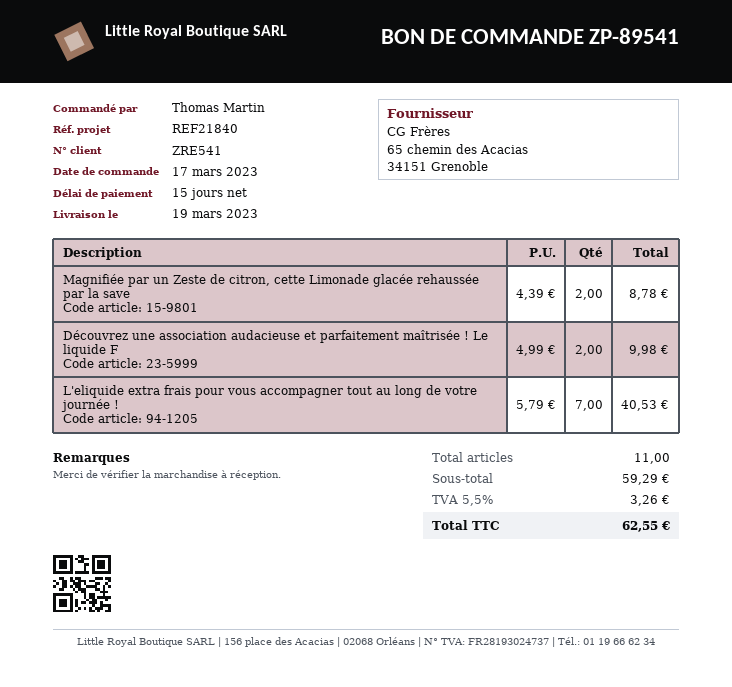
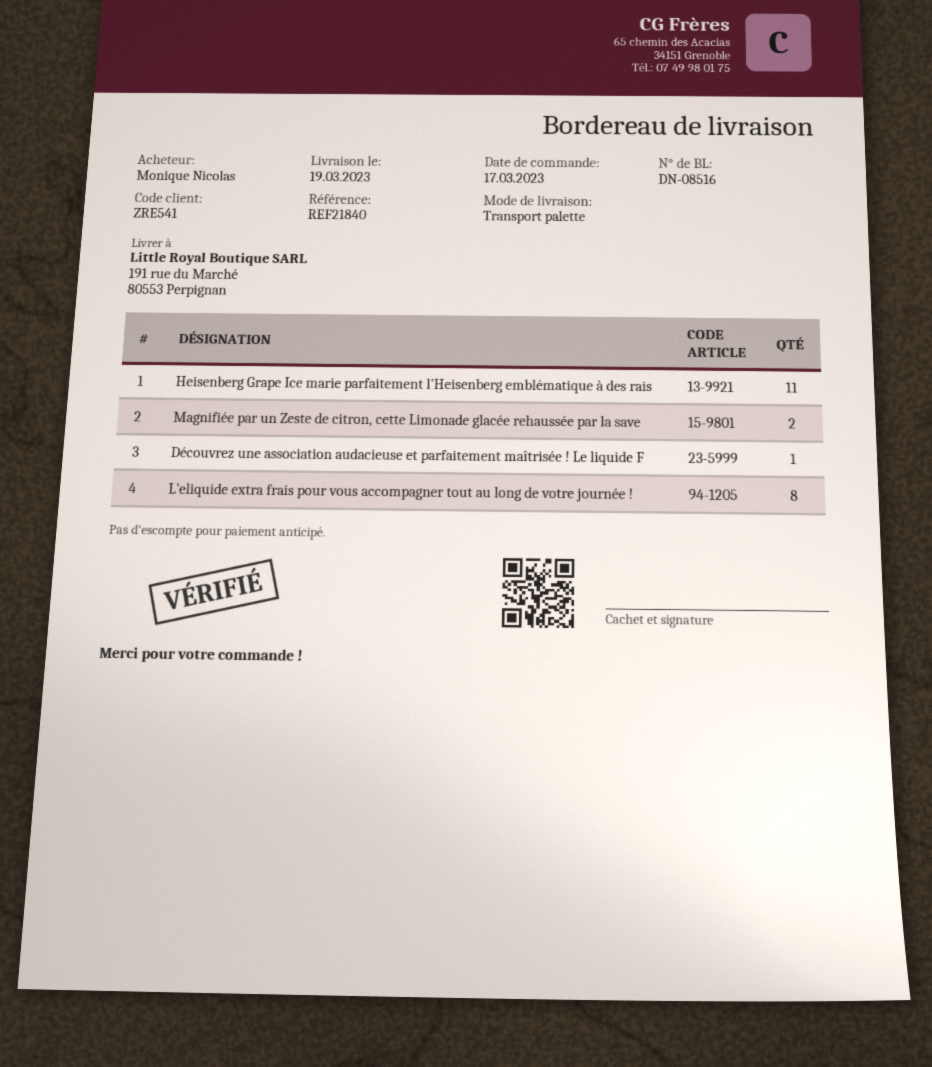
ordered by: Thomas Martin -> Monique Nicolas
Découvrez une association audacieuse et parfaitement maîtrisée ! Le liquide F: 2 -> 1
L'eliquide extra frais pour vous accompagner tout au long de votre journée !: 7 -> 8
Heisenberg Grape Ice marie parfaitement l'Heisenberg emblématique à des rais: none -> 11

